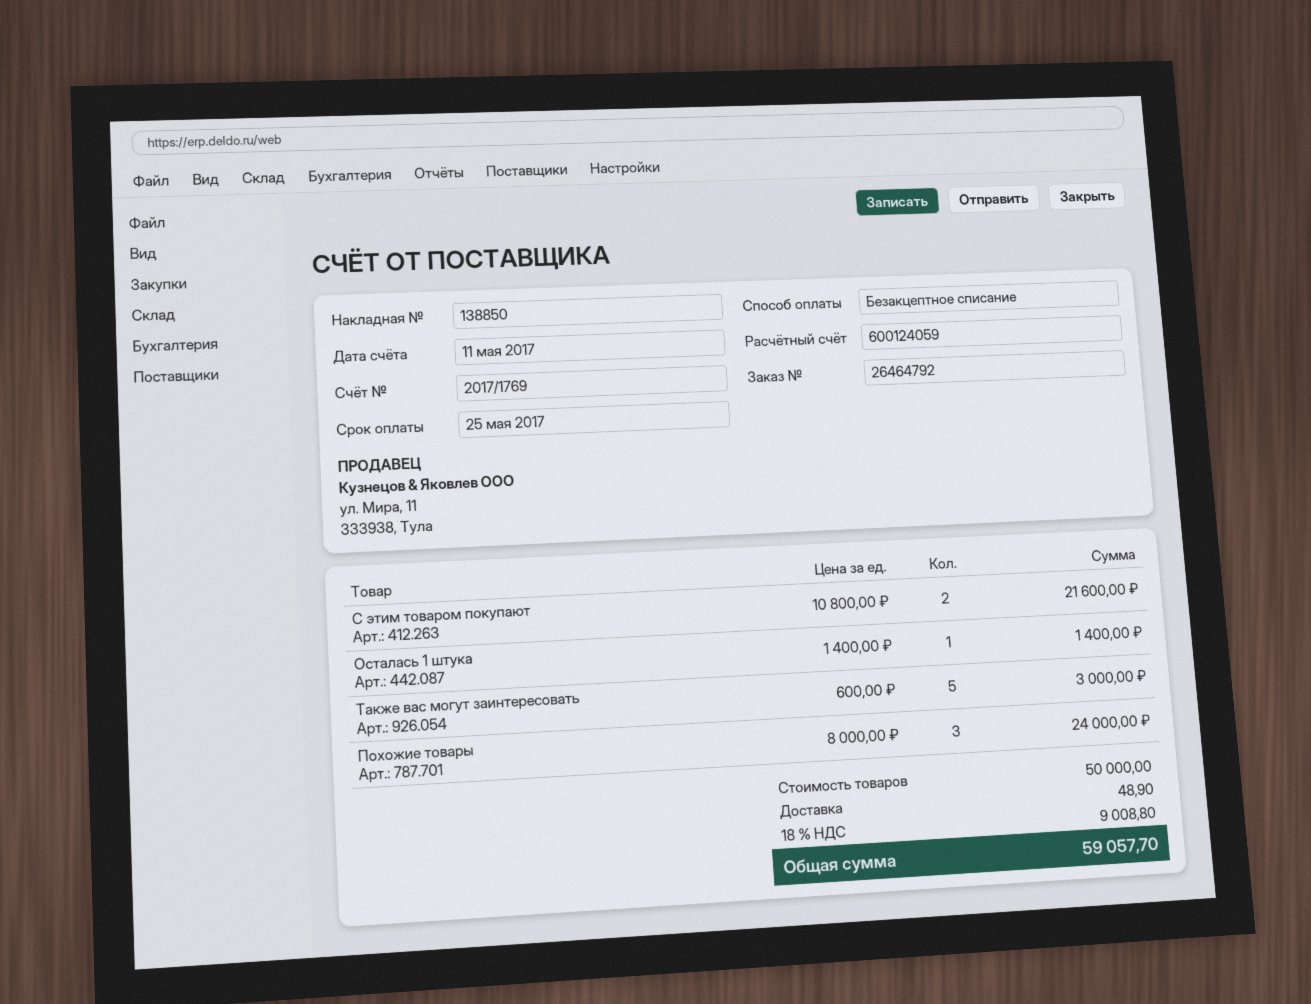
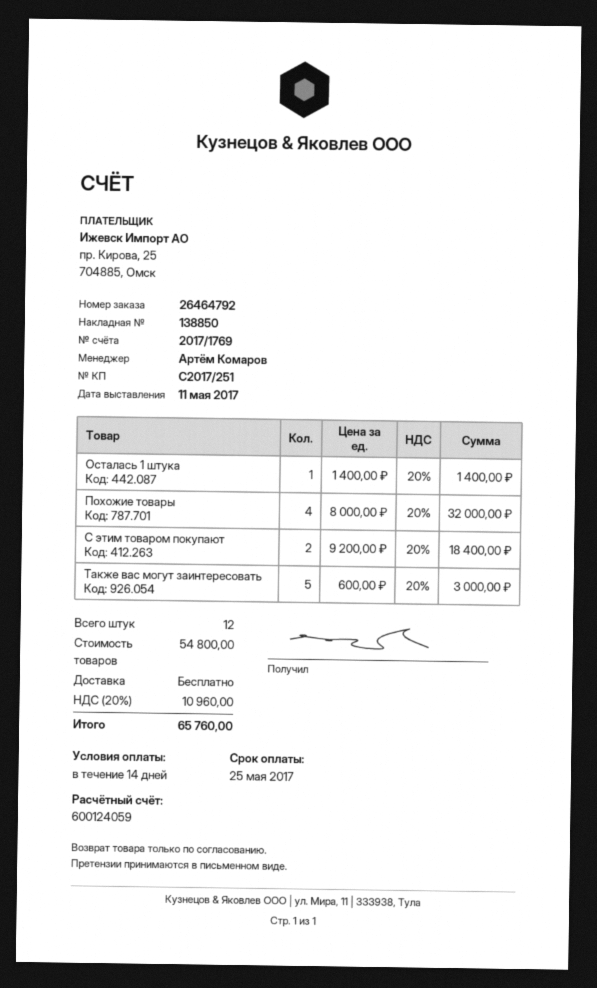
С этим товаром покупают: 2 x 10800.00 = 21600.00 -> 2 x 9200.00 = 18400.00
Похожие товары: 3 x 8000.00 = 24000.00 -> 4 x 8000.00 = 32000.00
subtotal: 50000.00 -> 54800.00
shipping: 48.90 -> 0.00
tax: 18% = 9008.80 -> 20% = 10960.00
total: 59057.70 -> 65760.00

